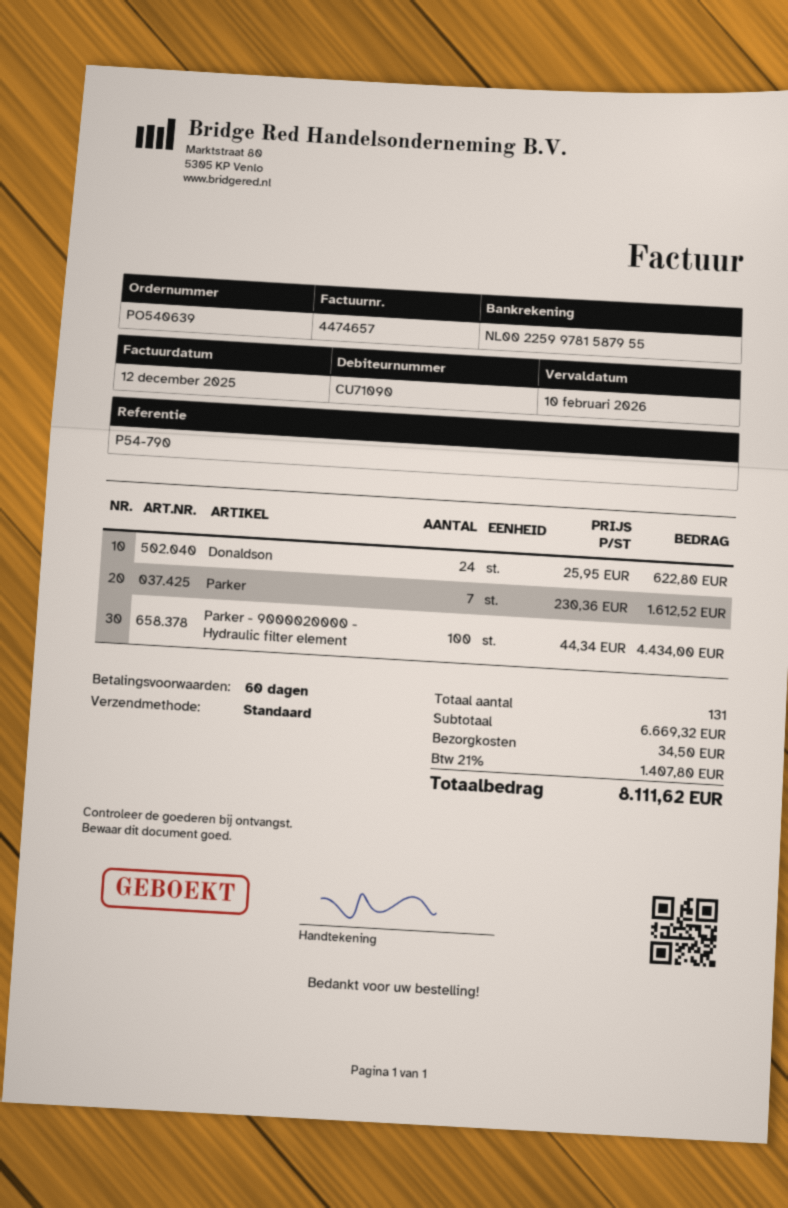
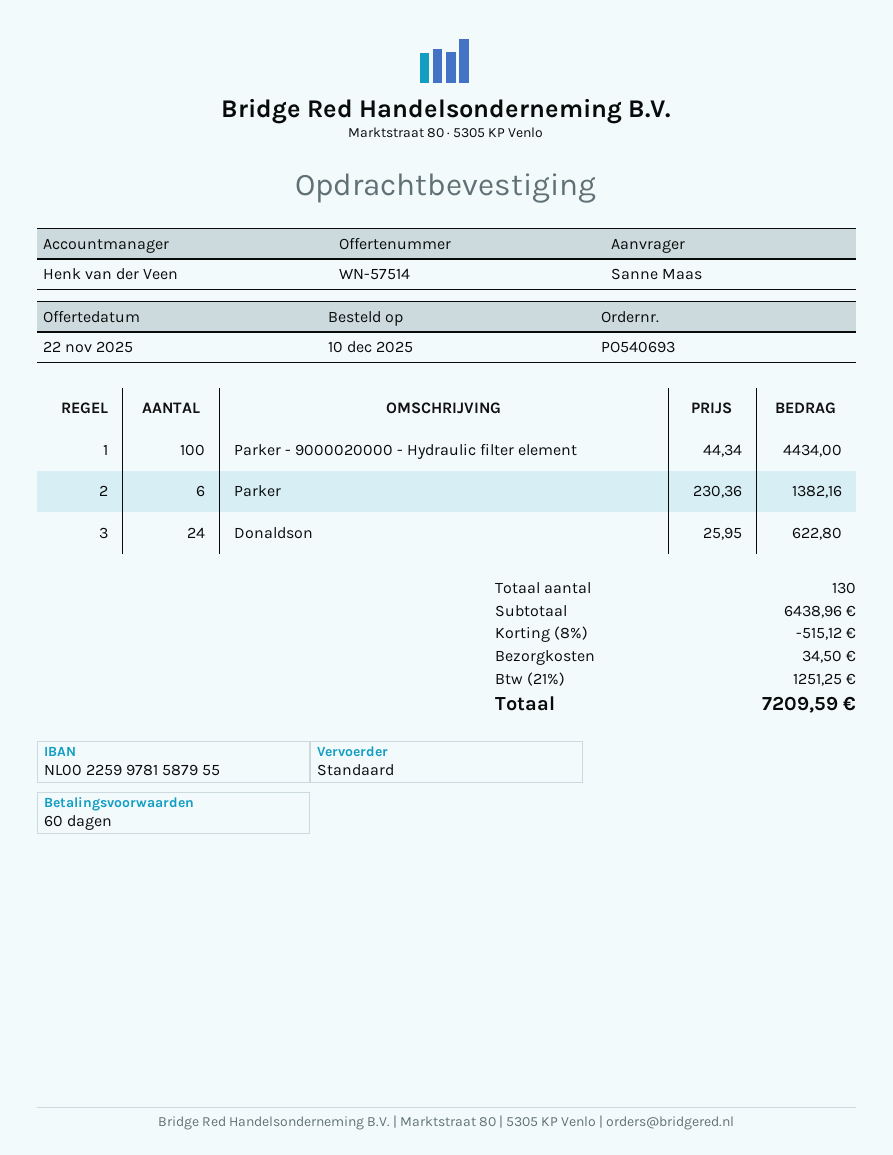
order number: PO540639 -> PO540693
Parker: 7 x 230.36 = 1612.52 -> 6 x 230.36 = 1382.16
total quantity: 131 -> 130
subtotal: 6669.32 -> 6438.96
discount: none -> 8% = 515.12
tax: 21% = 1407.80 -> 21% = 1251.25
total: 8111.62 -> 7209.59

